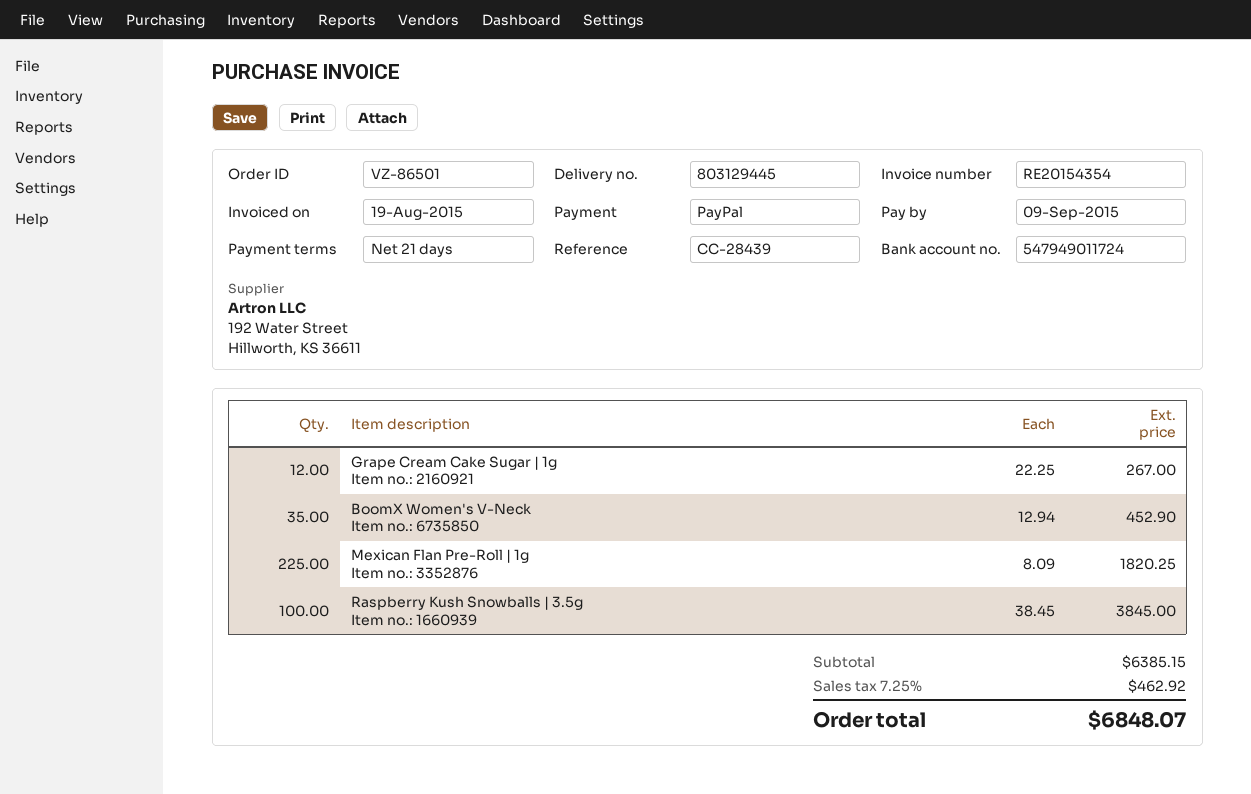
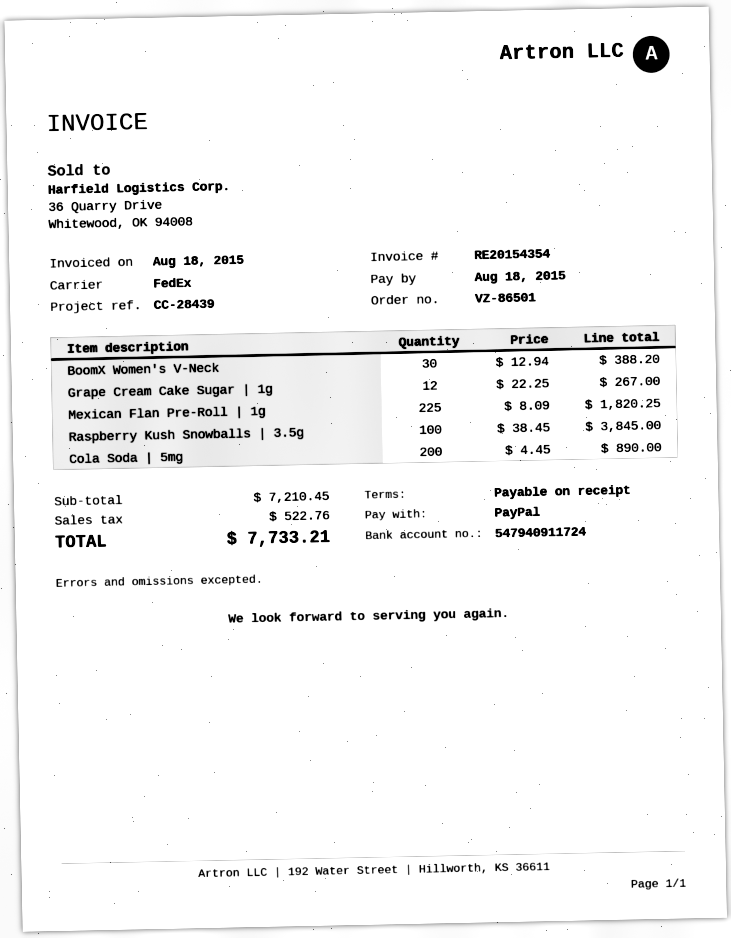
invoice date: 2015-08-19 -> 2015-08-18
payment terms: 21 days -> on receipt
due date: 2015-09-09 -> 2015-08-18
bank account: 547949011724 -> 547940911724
BoomX Women's V-Neck: 35 x 12.94 = 452.90 -> 30 x 12.94 = 388.20
Cola Soda | 5mg: none -> 200 x 4.45 = 890.00
subtotal: 6385.15 -> 7210.45
tax: 462.92 -> 522.76
total: 6848.07 -> 7733.21

